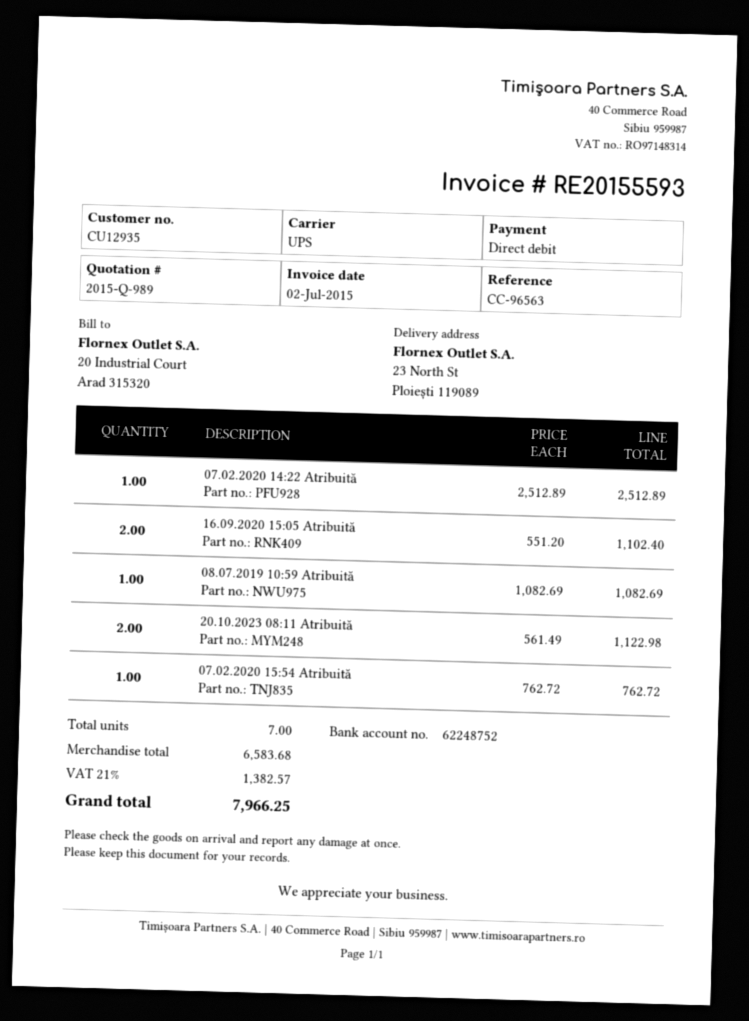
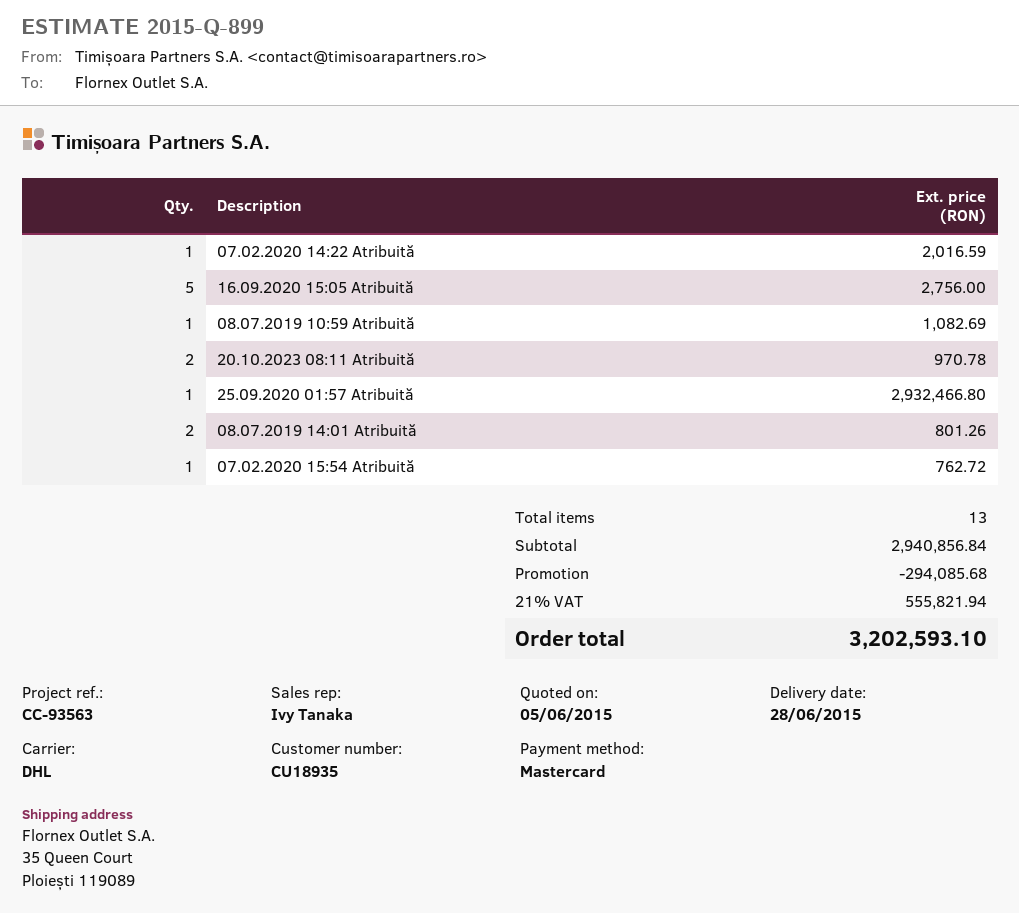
quote number: 2015-Q-989 -> 2015-Q-899
customer number: CU12935 -> CU18935
reference: CC-96563 -> CC-93563
payment method: direct debit -> Mastercard
shipping method: UPS -> DHL
ship to: 23 North St, Ploiești 119089 -> 35 Queen Court, Ploiești 119089
07.02.2020 14:22 Atribuită: 1 for 2512.89 -> 1 for 2016.59
16.09.2020 15:05 Atribuită: 2 for 1102.40 -> 5 for 2756.00
20.10.2023 08:11 Atribuită: 2 for 1122.98 -> 2 for 970.78
25.09.2020 01:57 Atribuită: none -> 1 for 2932466.80
08.07.2019 14:01 Atribuită: none -> 2 for 801.26
total quantity: 7 -> 13
subtotal: 6583.68 -> 2940856.84
discount: none -> 294085.68
tax: 21% = 1382.57 -> 21% = 555821.94
total: 7966.25 -> 3202593.10

